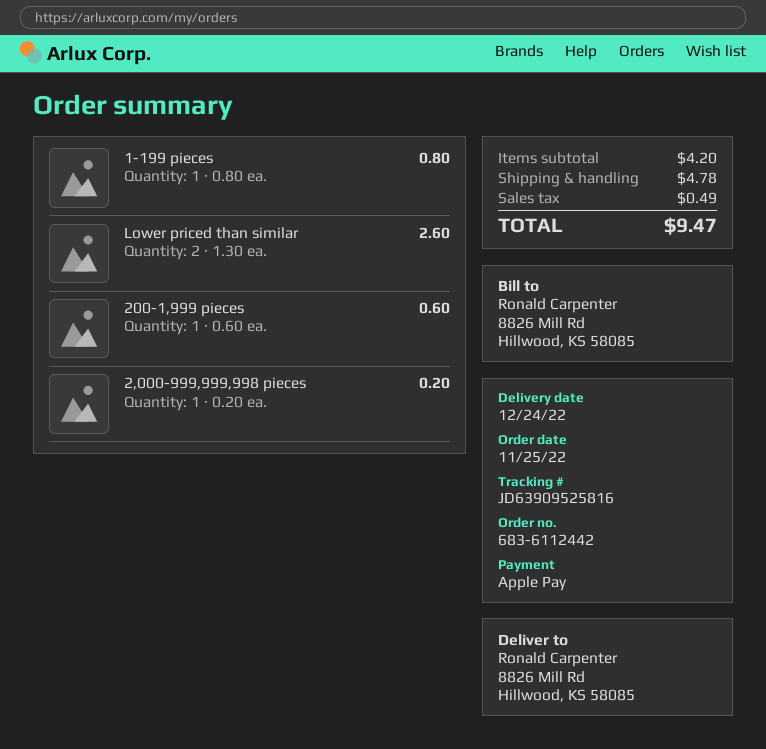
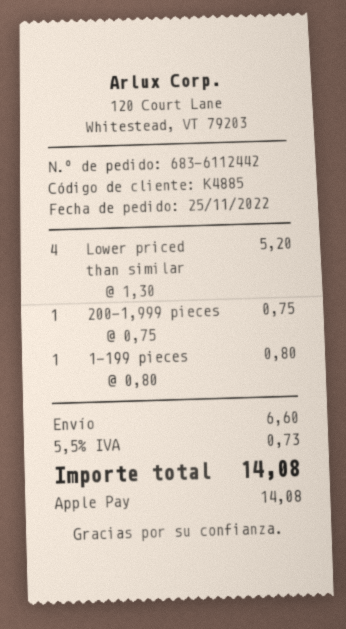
Lower priced than similar: 2 x 1.30 = 2.60 -> 4 x 1.30 = 5.20
200-1,999 pieces: 1 x 0.60 = 0.60 -> 1 x 0.75 = 0.75
2,000-999,999,998 pieces: 1 x 0.20 = 0.20 -> none
shipping: 4.78 -> 6.60
tax: 0.49 -> 0.73
total: 9.47 -> 14.08

